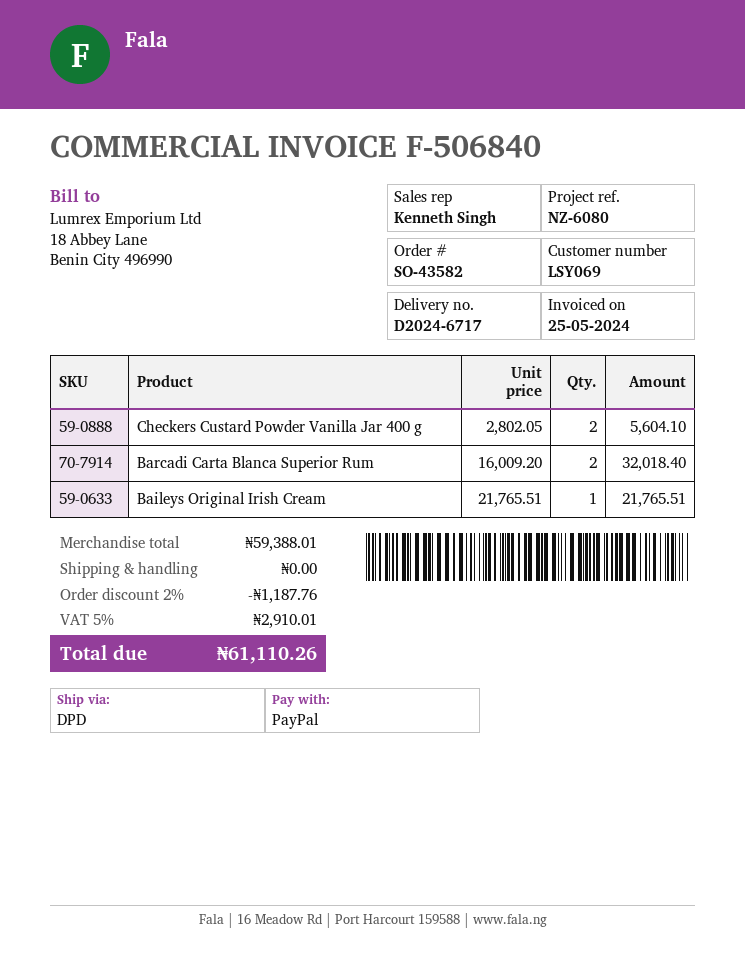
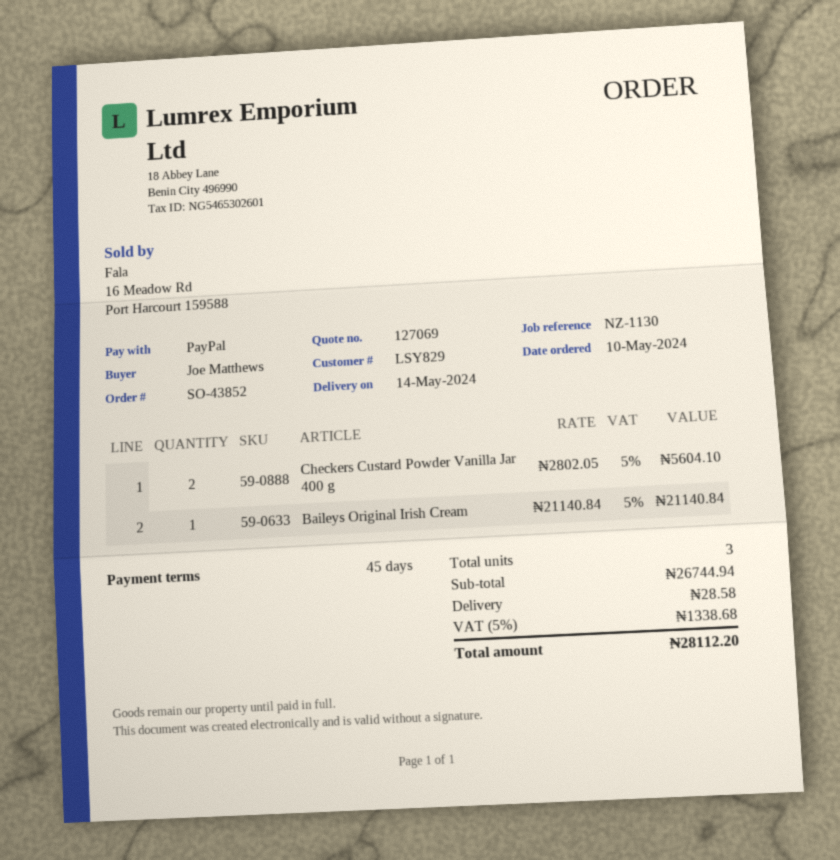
order number: SO-43582 -> SO-43852
customer number: LSY069 -> LSY829
reference: NZ-6080 -> NZ-1130
Barcadi Carta Blanca Superior Rum: 2 x 16009.20 = 32018.40 -> none
Baileys Original Irish Cream: 1 x 21765.51 = 21765.51 -> 1 x 21140.84 = 21140.84
subtotal: 59388.01 -> 26744.94
discount: 2% = 1187.76 -> none
shipping: 0.00 -> 28.58
tax: 5% = 2910.01 -> 5% = 1338.68
total: 61110.26 -> 28112.20

